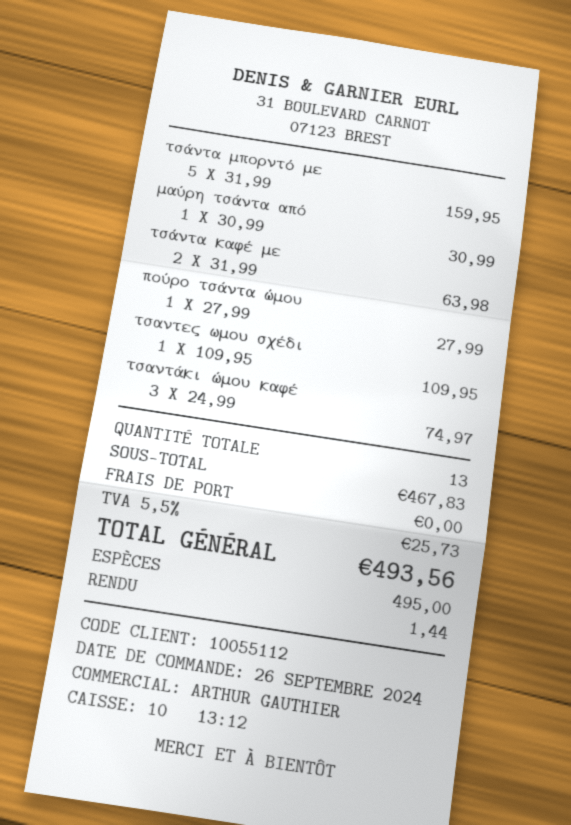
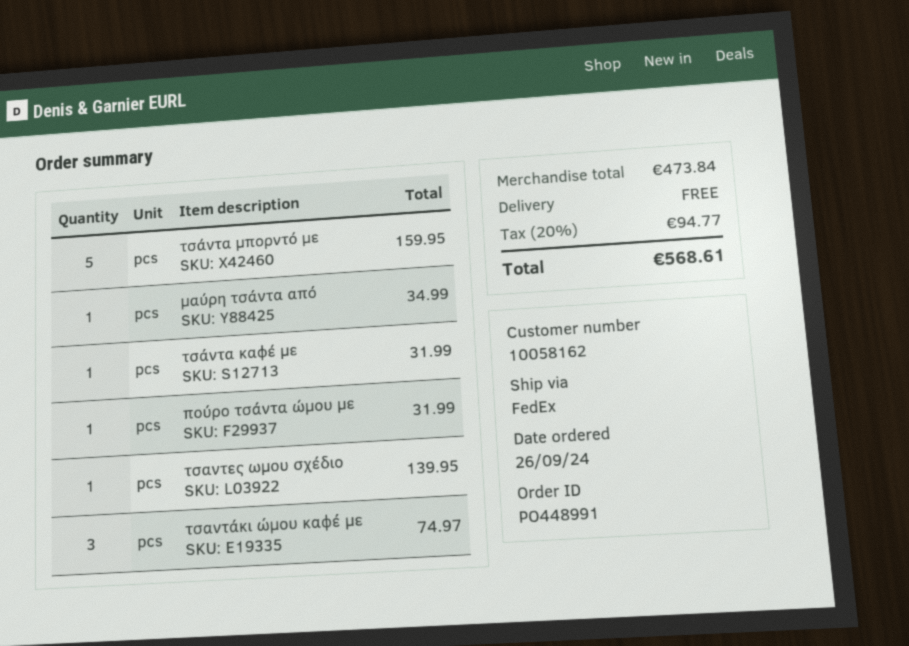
customer number: 10055112 -> 10058162
μαύρη τσάντα από: 1 for 30.99 -> 1 for 34.99
τσάντα καφέ με: 2 for 63.98 -> 1 for 31.99
πούρο τσάντα ώμου: 1 for 27.99 -> 1 for 31.99
τσαντες ωμου σχέδι: 1 for 109.95 -> 1 for 139.95
subtotal: 467.83 -> 473.84
tax: 5.5% = 25.73 -> 20% = 94.77
total: 493.56 -> 568.61

